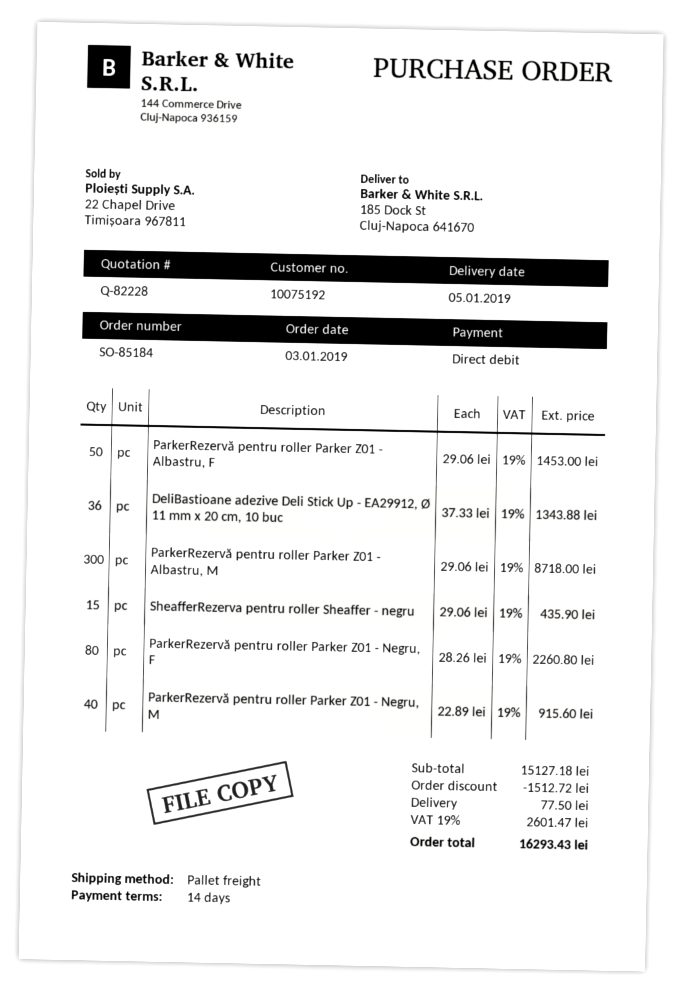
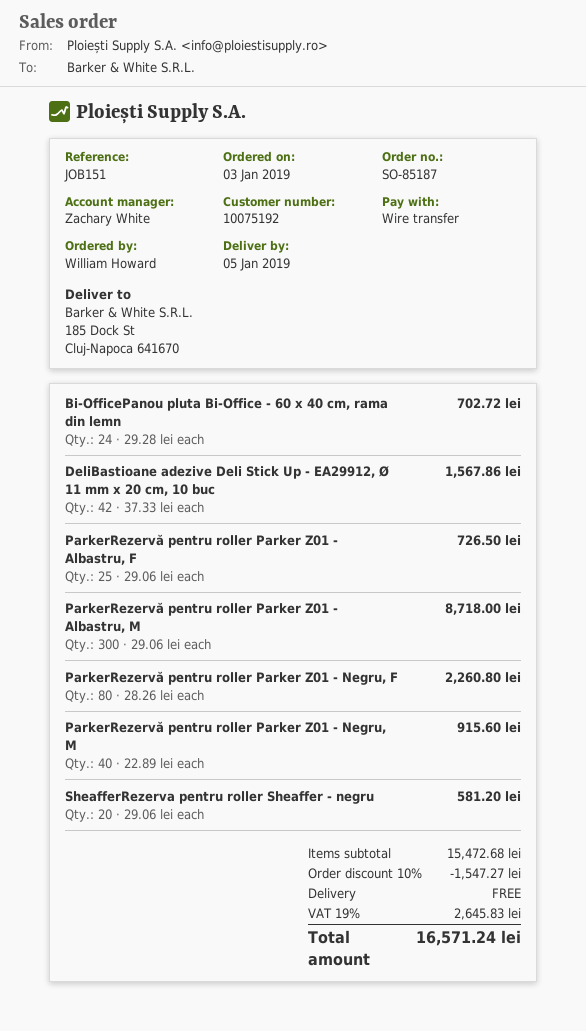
order number: SO-85184 -> SO-85187
payment method: direct debit -> bank transfer
ParkerRezervă pentru roller Parker Z01 - Albastru, F: 50 x 29.06 = 1453.00 -> 25 x 29.06 = 726.50
DeliBastioane adezive Deli Stick Up - EA29912, Ø 11 mm x 20 cm, 10 buc: 36 x 37.33 = 1343.88 -> 42 x 37.33 = 1567.86
SheafferRezerva pentru roller Sheaffer - negru: 15 x 29.06 = 435.90 -> 20 x 29.06 = 581.20
Bi-OfficePanou pluta Bi-Office - 60 x 40 cm, rama din lemn: none -> 24 x 29.28 = 702.72
subtotal: 15127.18 -> 15472.68
discount: 1512.72 -> 1547.27
shipping: 77.50 -> 0.00
tax: 19% = 2601.47 -> 19% = 2645.83
total: 16293.43 -> 16571.24

